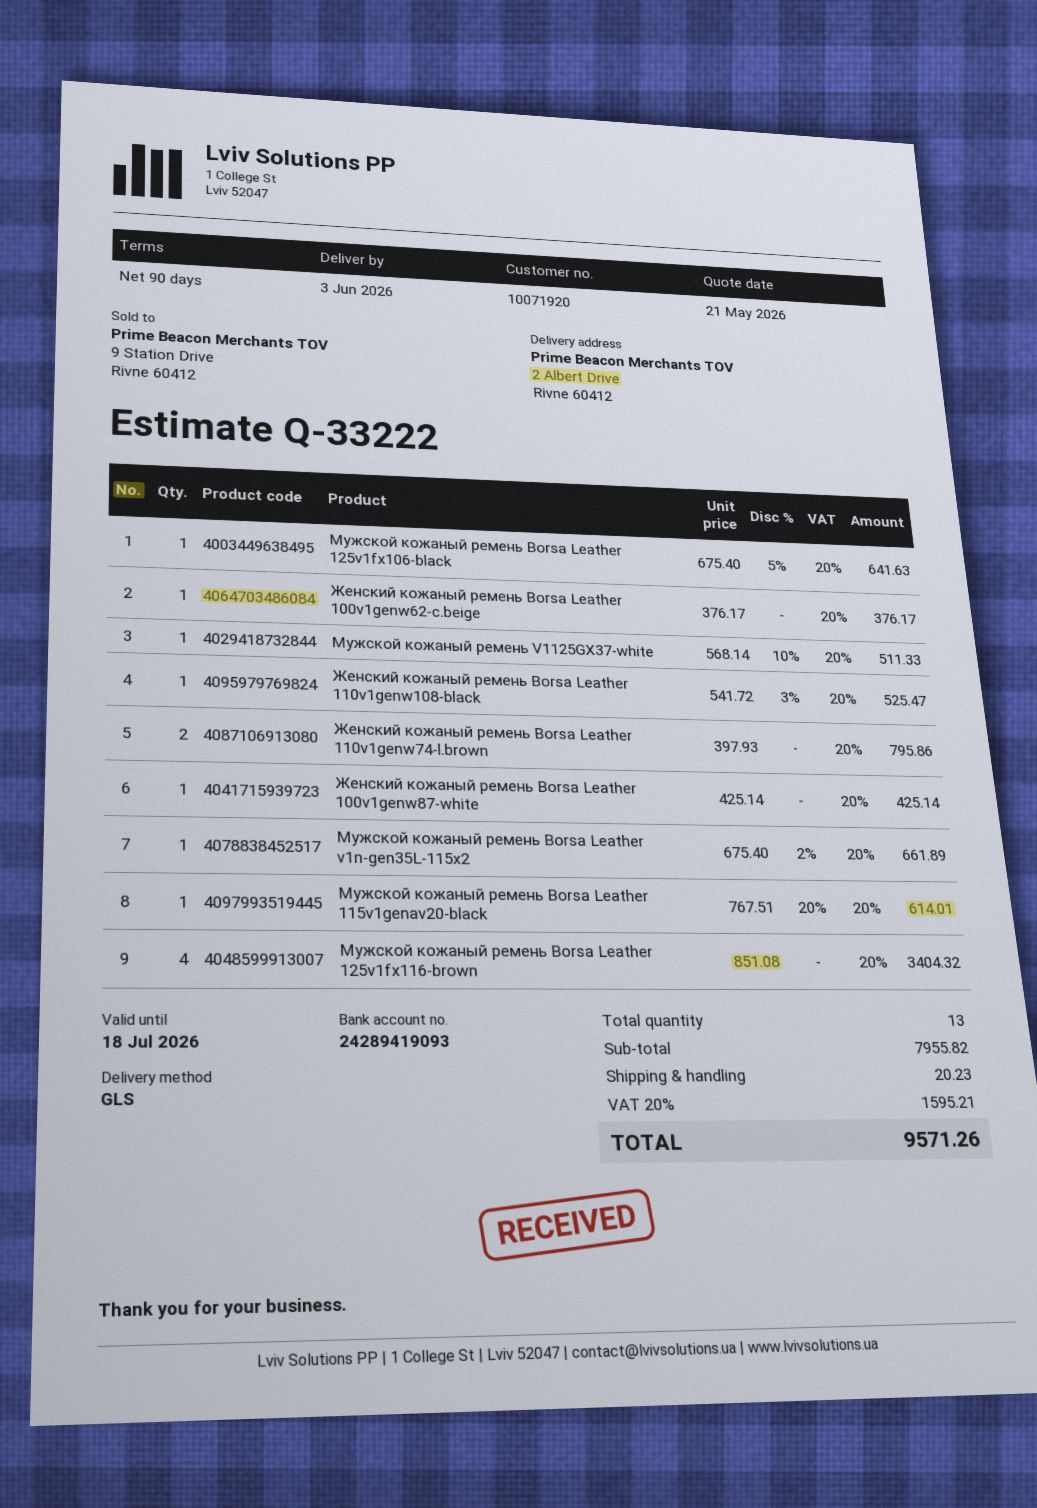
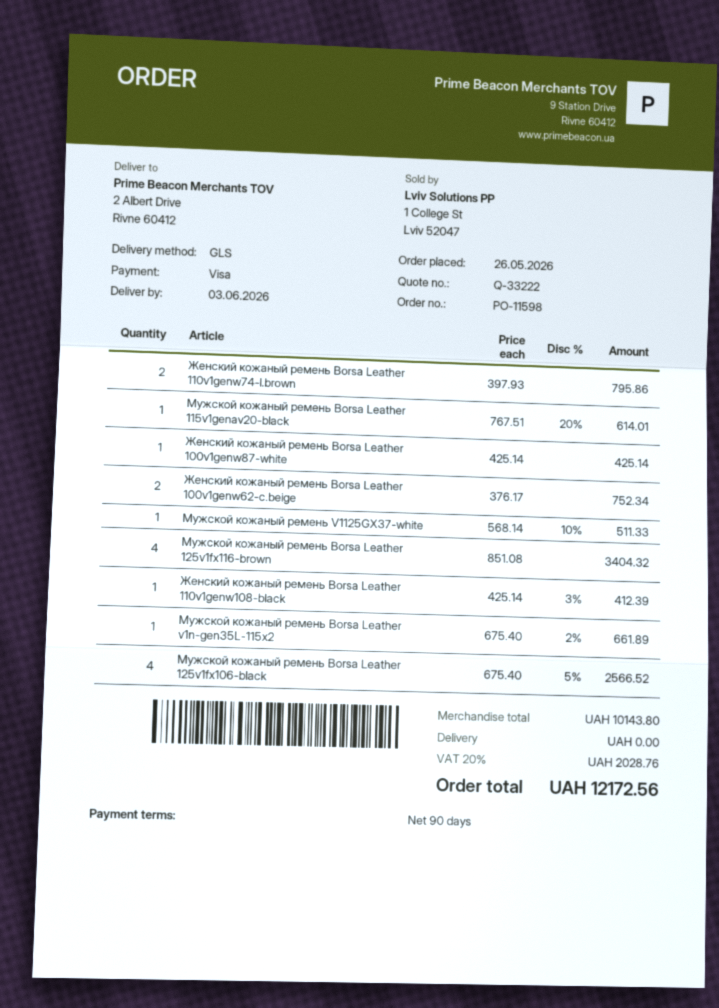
Мужской кожаный ремень Borsa Leather 125v1fx106-black: 1 x 675.40 - 5% = 641.63 -> 4 x 675.40 - 5% = 2566.52
Женский кожаный ремень Borsa Leather 100v1genw62-c.beige: 1 x 376.17 = 376.17 -> 2 x 376.17 = 752.34
Женский кожаный ремень Borsa Leather 110v1genw108-black: 1 x 541.72 - 3% = 525.47 -> 1 x 425.14 - 3% = 412.39
subtotal: 7955.82 -> 10143.80
shipping: 20.23 -> 0.00
tax: 20% = 1595.21 -> 20% = 2028.76
total: 9571.26 -> 12172.56

